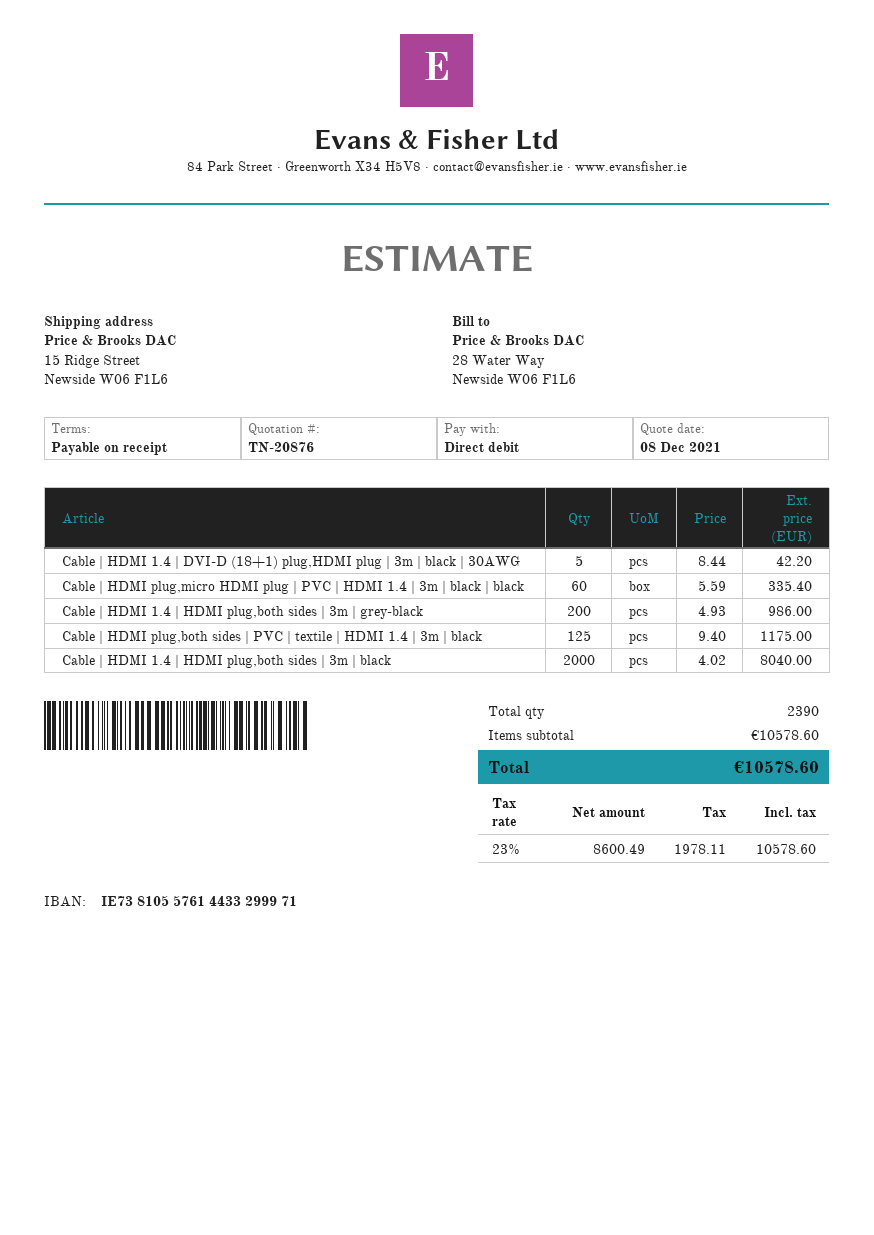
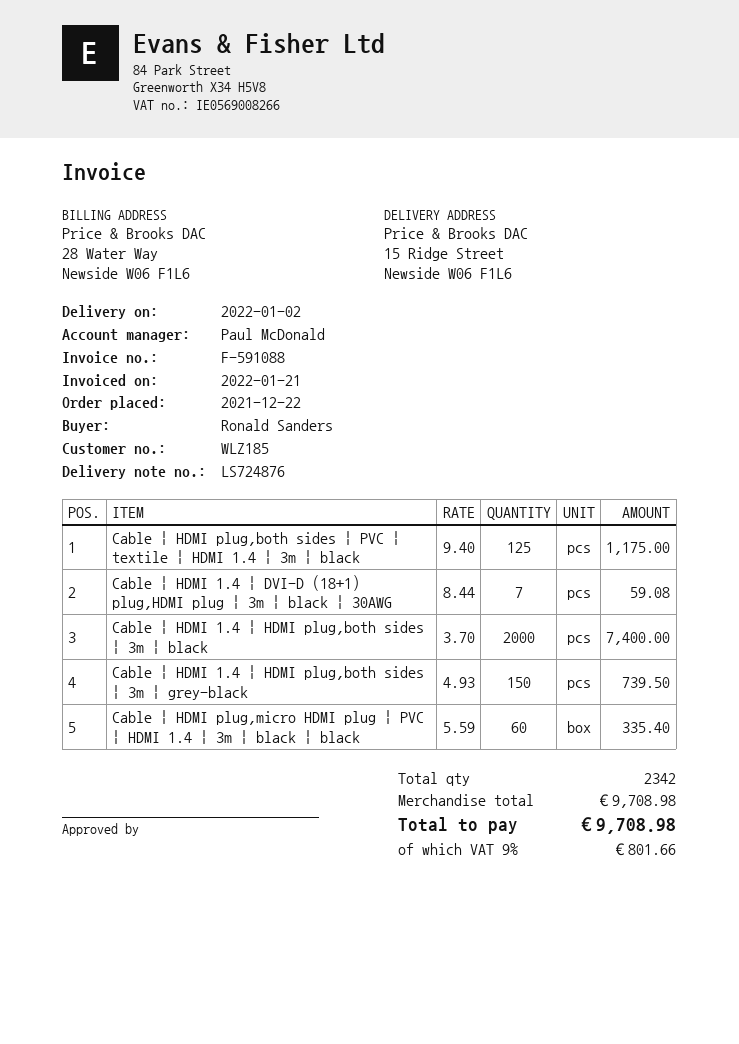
Cable | HDMI 1.4 | DVI-D (18+1) plug,HDMI plug | 3m | black | 30AWG: 5 x 8.44 = 42.20 -> 7 x 8.44 = 59.08
Cable | HDMI 1.4 | HDMI plug,both sides | 3m | grey-black: 200 x 4.93 = 986.00 -> 150 x 4.93 = 739.50
Cable | HDMI 1.4 | HDMI plug,both sides | 3m | black: 2000 x 4.02 = 8040.00 -> 2000 x 3.70 = 7400.00
total quantity: 2390 -> 2342
subtotal: 10578.60 -> 9708.98
tax: 23% = 1978.11 -> 9% = 801.66
total: 10578.60 -> 9708.98

